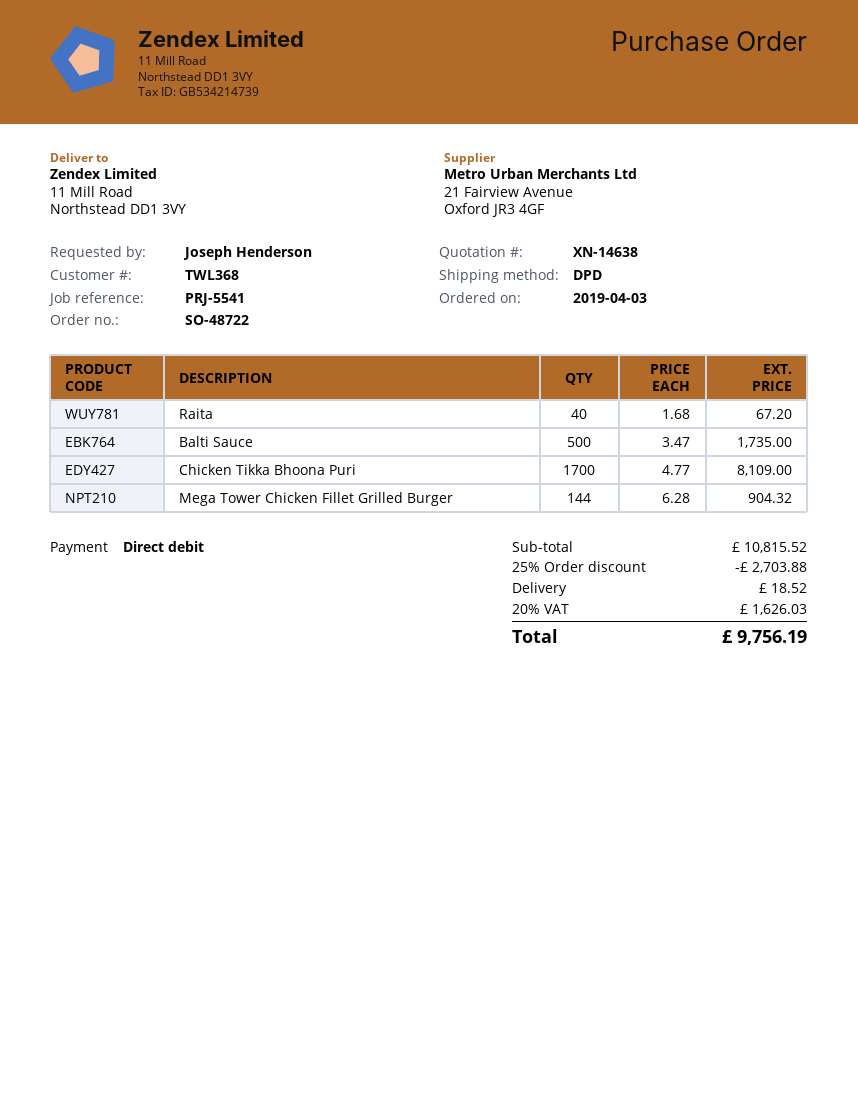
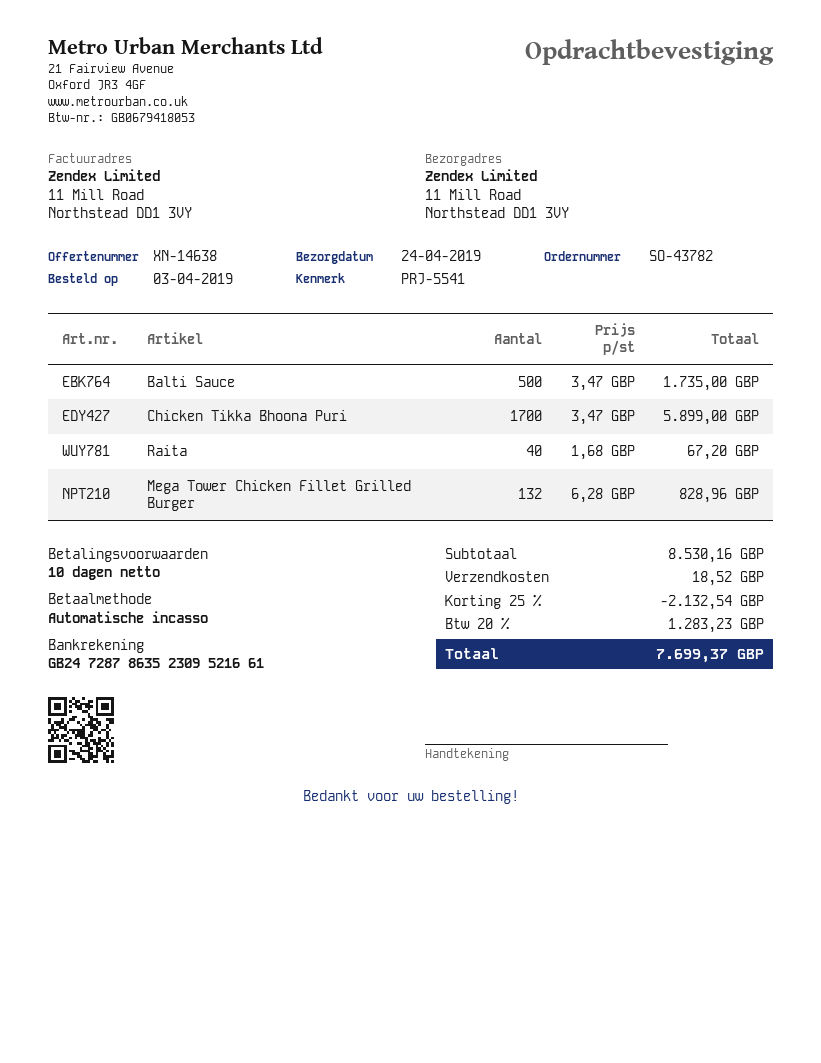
order number: SO-48722 -> SO-43782
Chicken Tikka Bhoona Puri: 1700 x 4.77 = 8109.00 -> 1700 x 3.47 = 5899.00
Mega Tower Chicken Fillet Grilled Burger: 144 x 6.28 = 904.32 -> 132 x 6.28 = 828.96
subtotal: 10815.52 -> 8530.16
discount: 25% = 2703.88 -> 25% = 2132.54
tax: 20% = 1626.03 -> 20% = 1283.23
total: 9756.19 -> 7699.37

